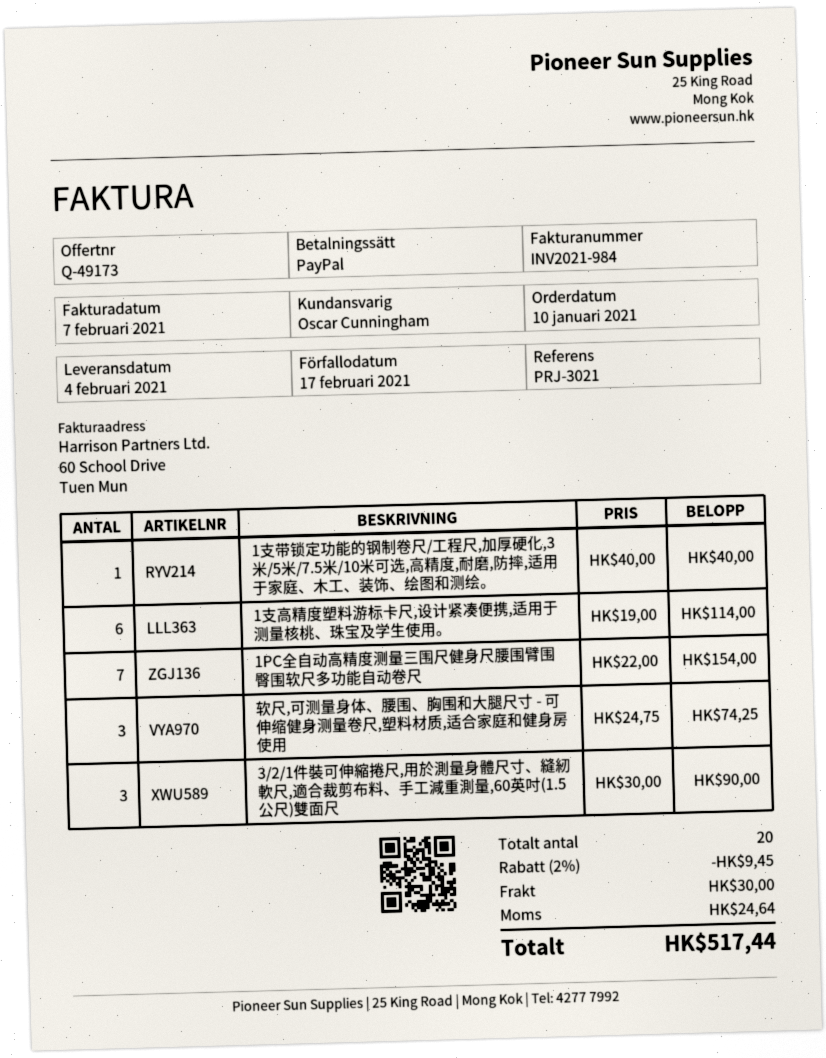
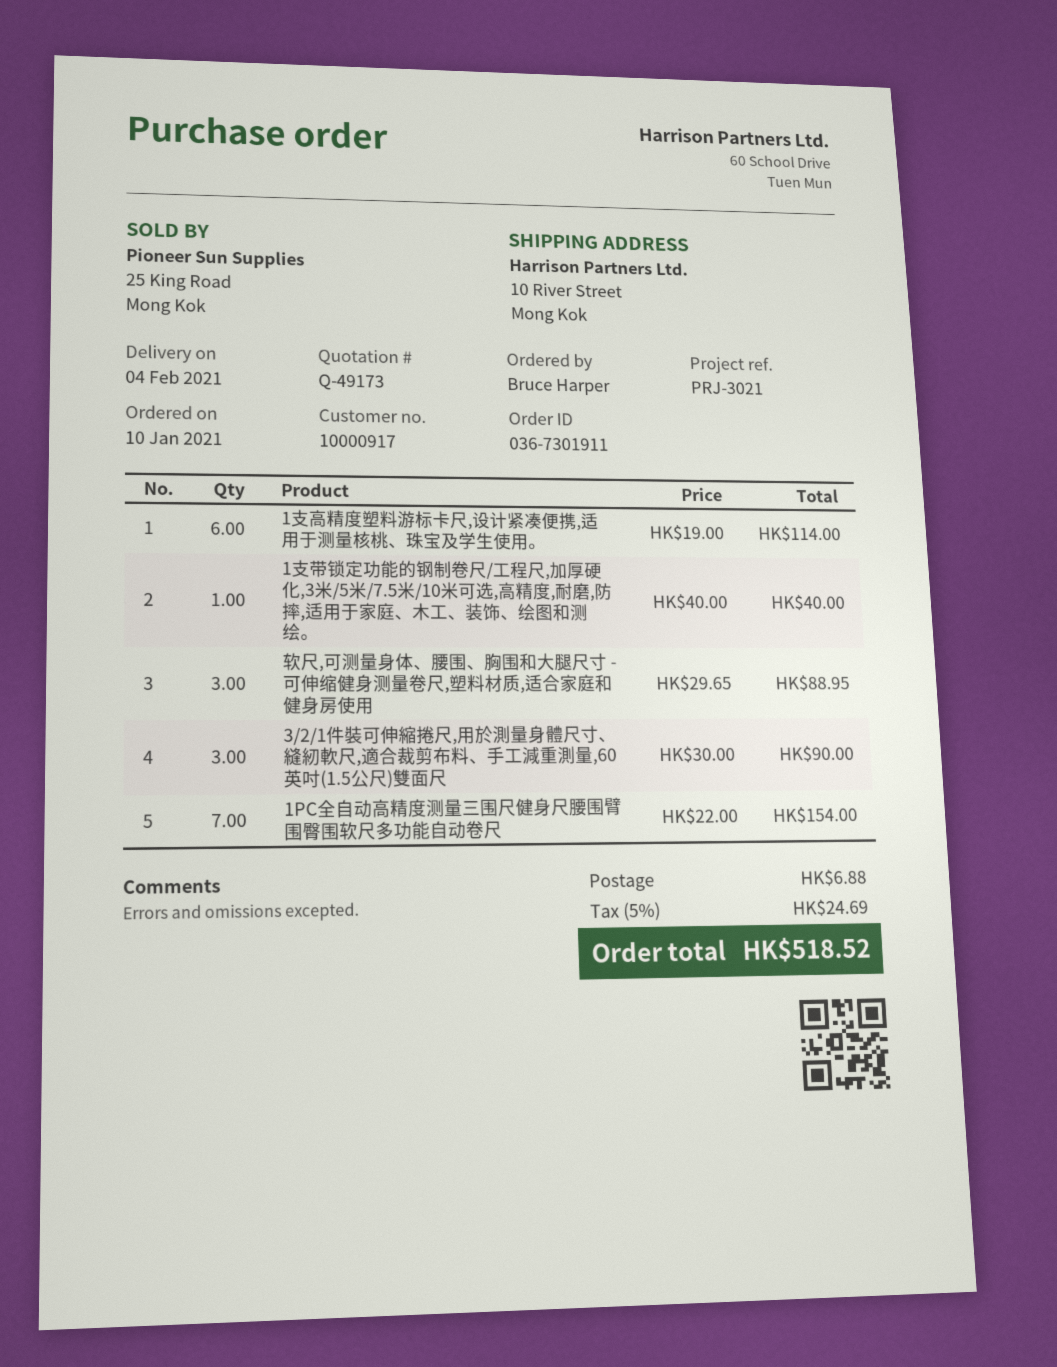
软尺,可测量身体、腰围、胸围和大腿尺寸 - 可伸缩健身测量卷尺,塑料材质,适合家庭和健身房使用: 3 x 24.75 = 74.25 -> 3 x 29.65 = 88.95
discount: 2% = 9.45 -> none
shipping: 30.00 -> 6.88
tax: 24.64 -> 24.69
total: 517.44 -> 518.52

